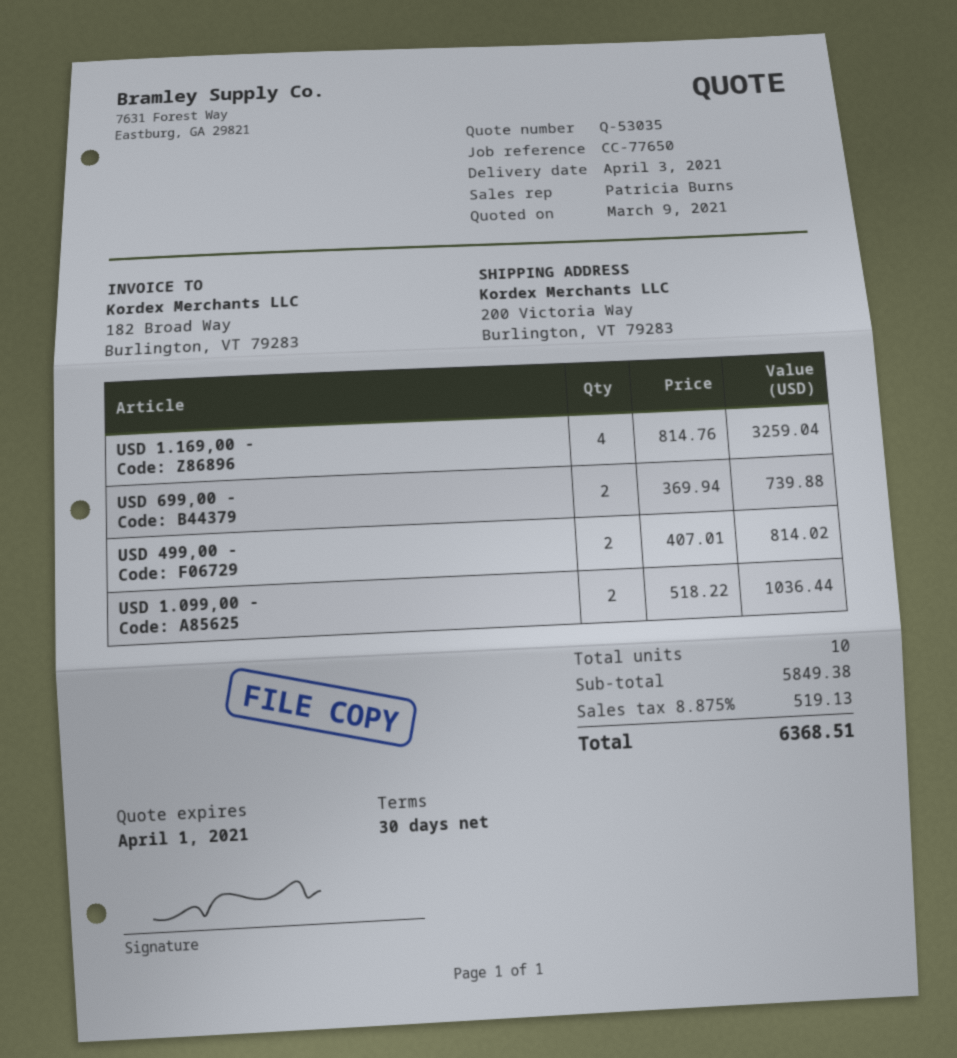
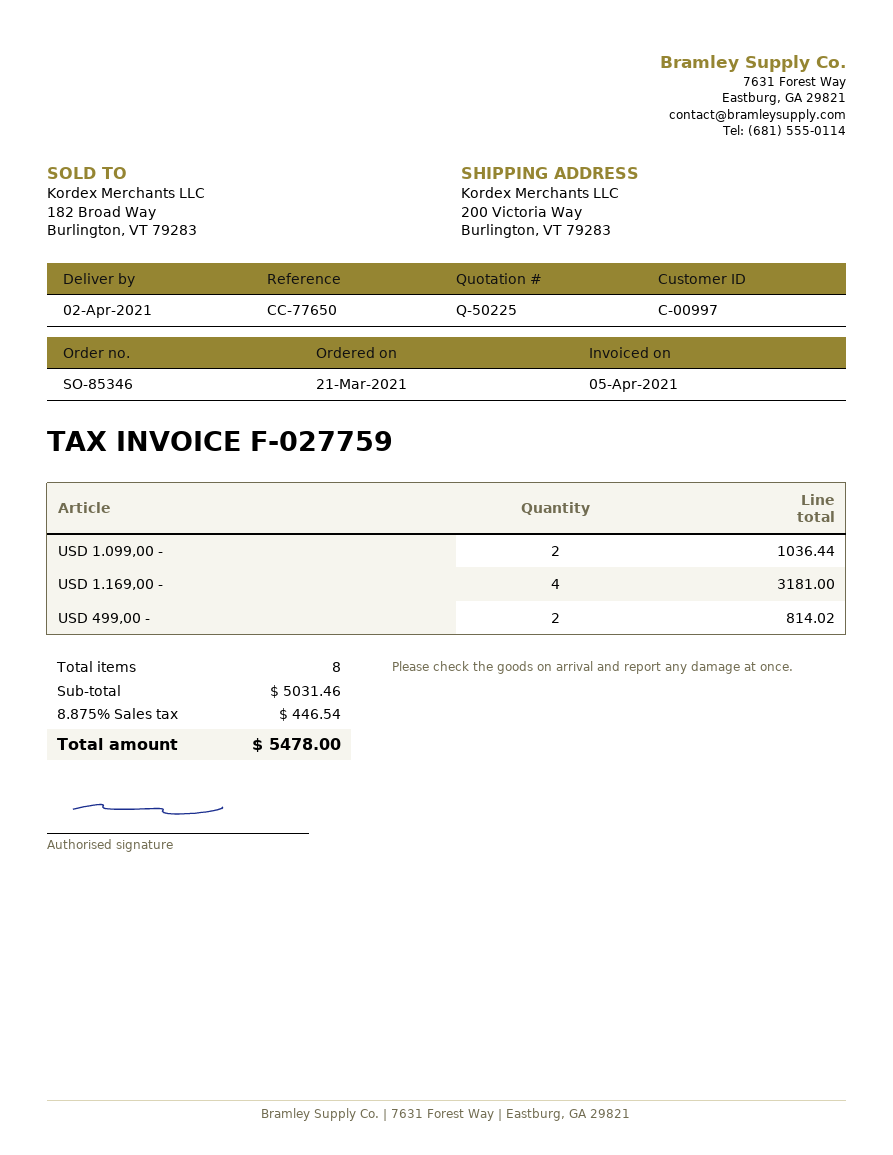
quote number: Q-53035 -> Q-50225
delivery date: 2021-04-03 -> 2021-04-02
USD 1.169,00 -: 4 for 3259.04 -> 4 for 3181.00
USD 699,00 -: 2 for 739.88 -> none
total quantity: 10 -> 8
subtotal: 5849.38 -> 5031.46
tax: 8.875% = 519.13 -> 8.875% = 446.54
total: 6368.51 -> 5478.00

